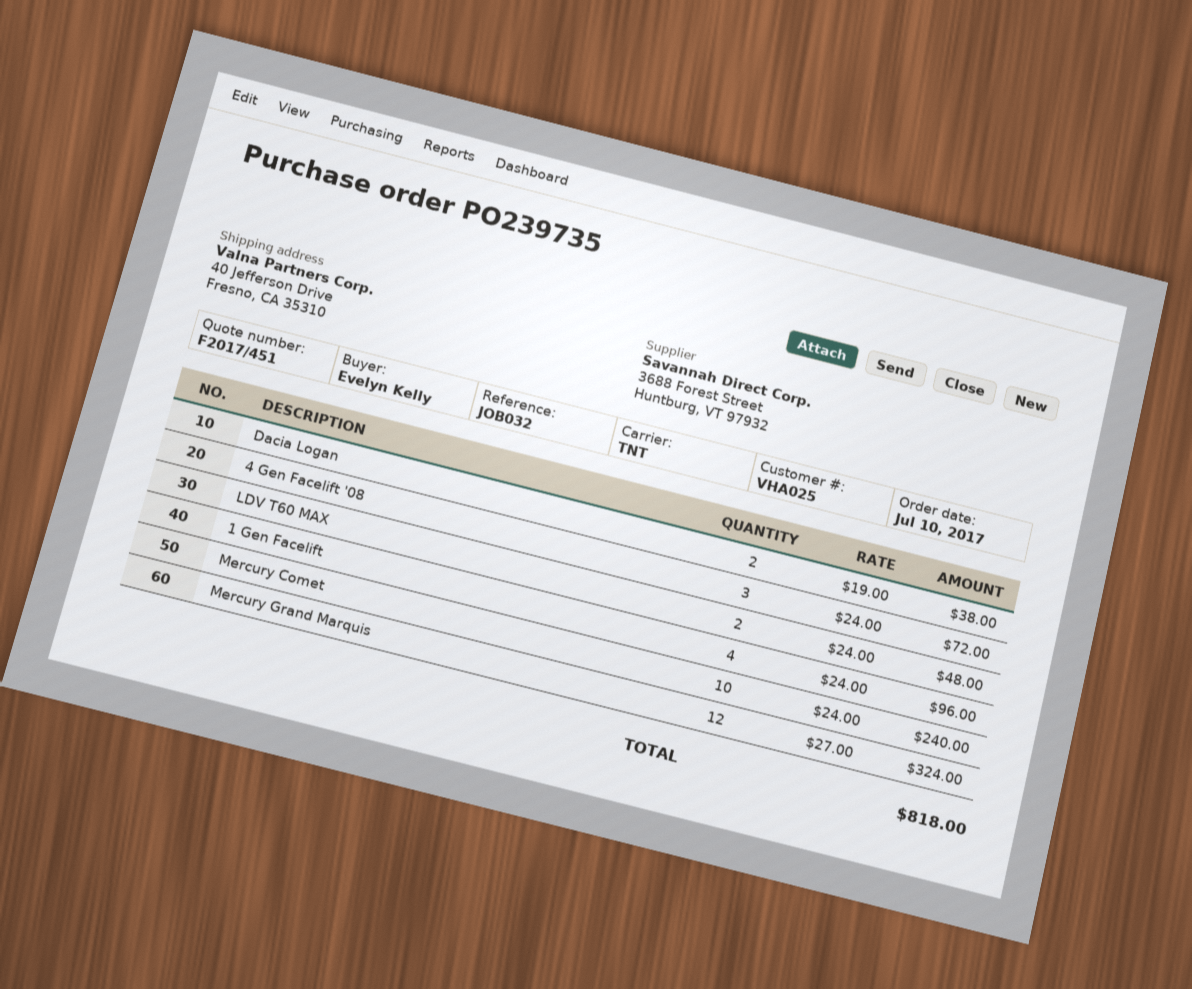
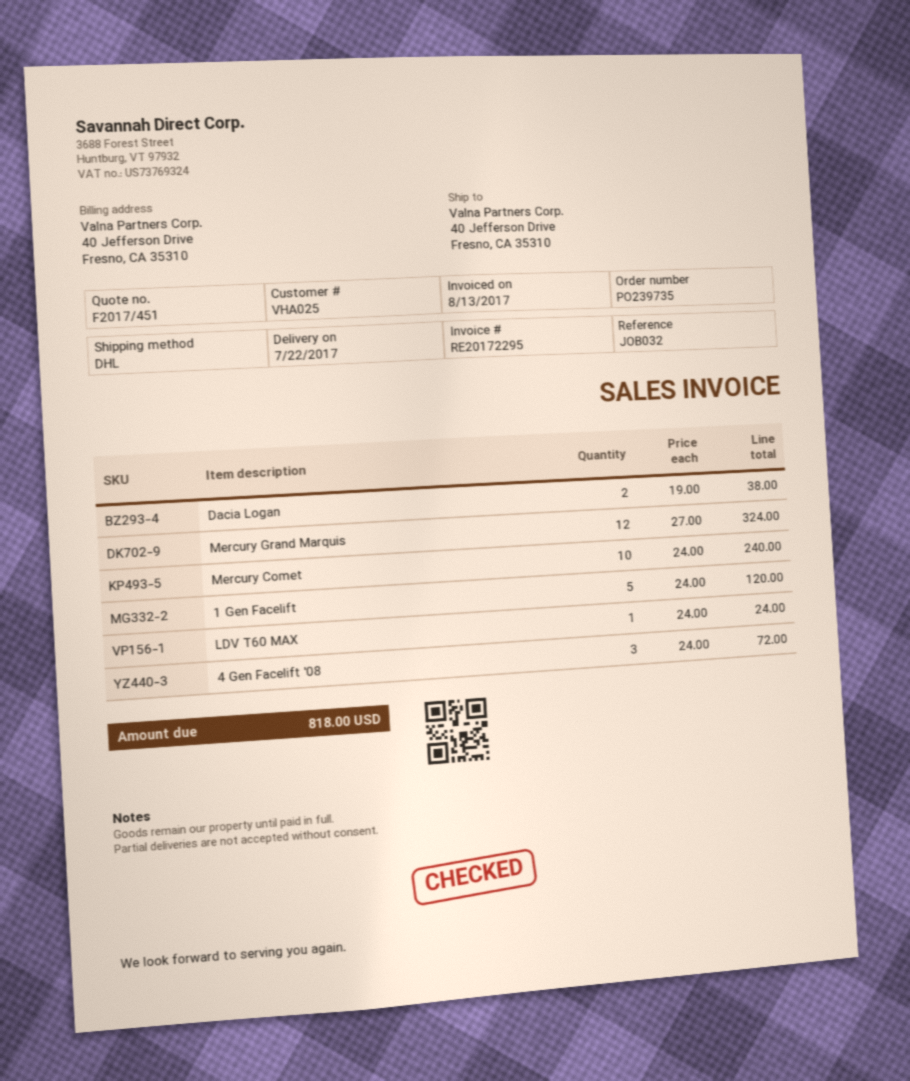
shipping method: TNT -> DHL
LDV T60 MAX: 2 x 24.00 = 48.00 -> 1 x 24.00 = 24.00
1 Gen Facelift: 4 x 24.00 = 96.00 -> 5 x 24.00 = 120.00

